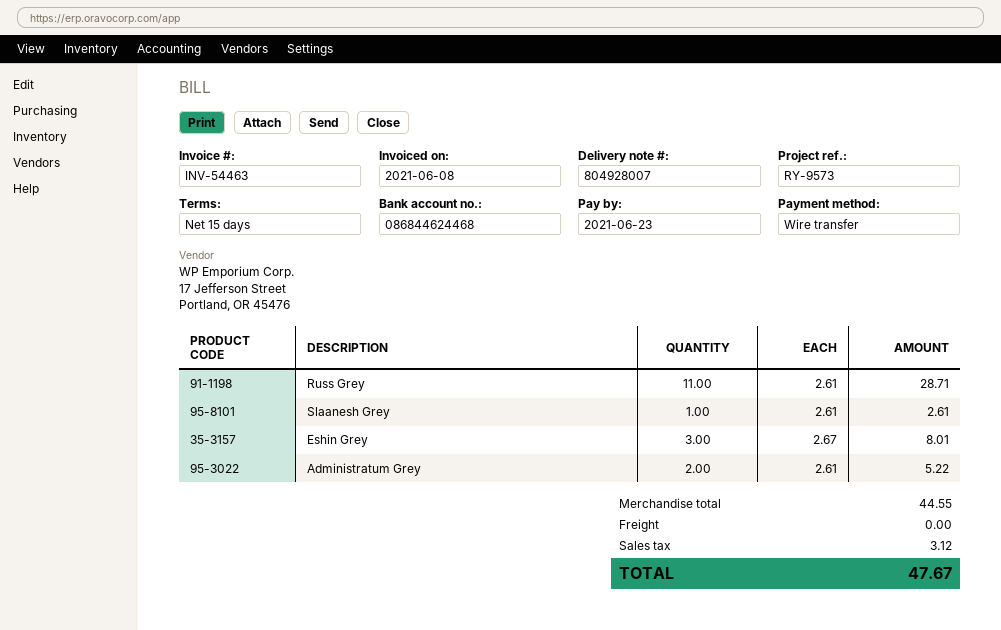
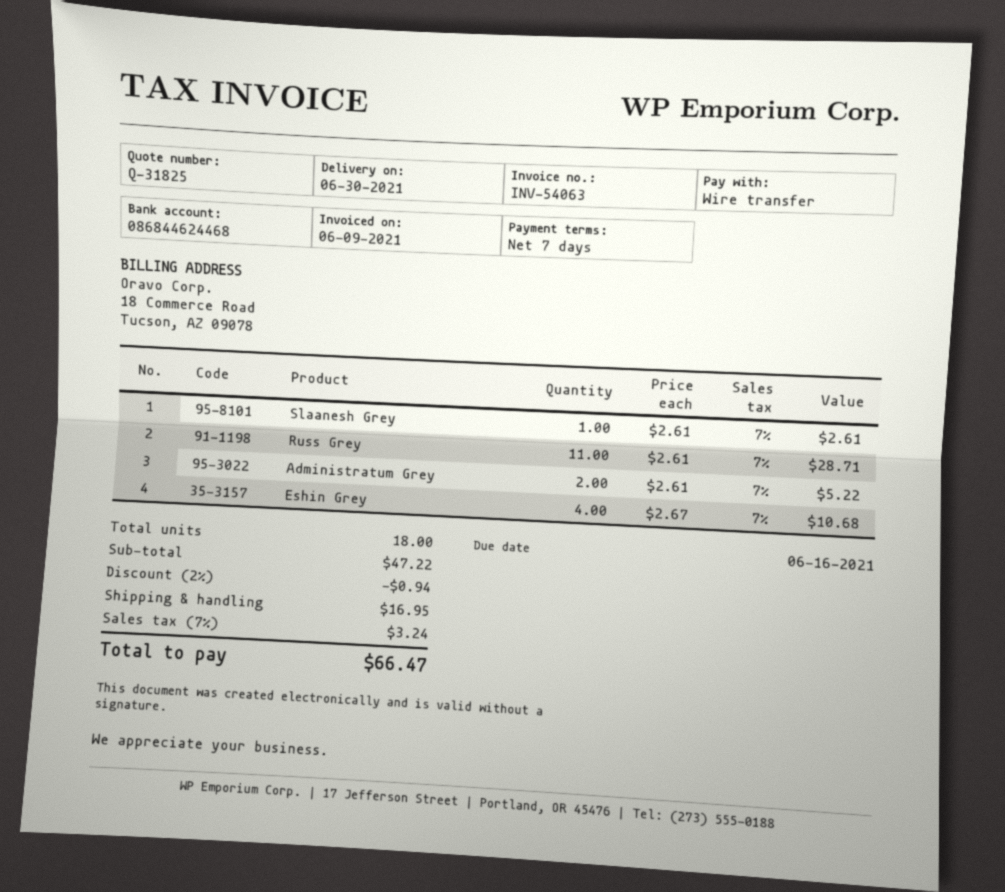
invoice number: INV-54463 -> INV-54063
invoice date: 2021-06-08 -> 2021-06-09
payment terms: 15 days -> 7 days
due date: 2021-06-23 -> 2021-06-16
Eshin Grey: 3 x 2.67 = 8.01 -> 4 x 2.67 = 10.68
subtotal: 44.55 -> 47.22
discount: none -> 2% = 0.94
shipping: 0.00 -> 16.95
tax: 3.12 -> 3.24
total: 47.67 -> 66.47

